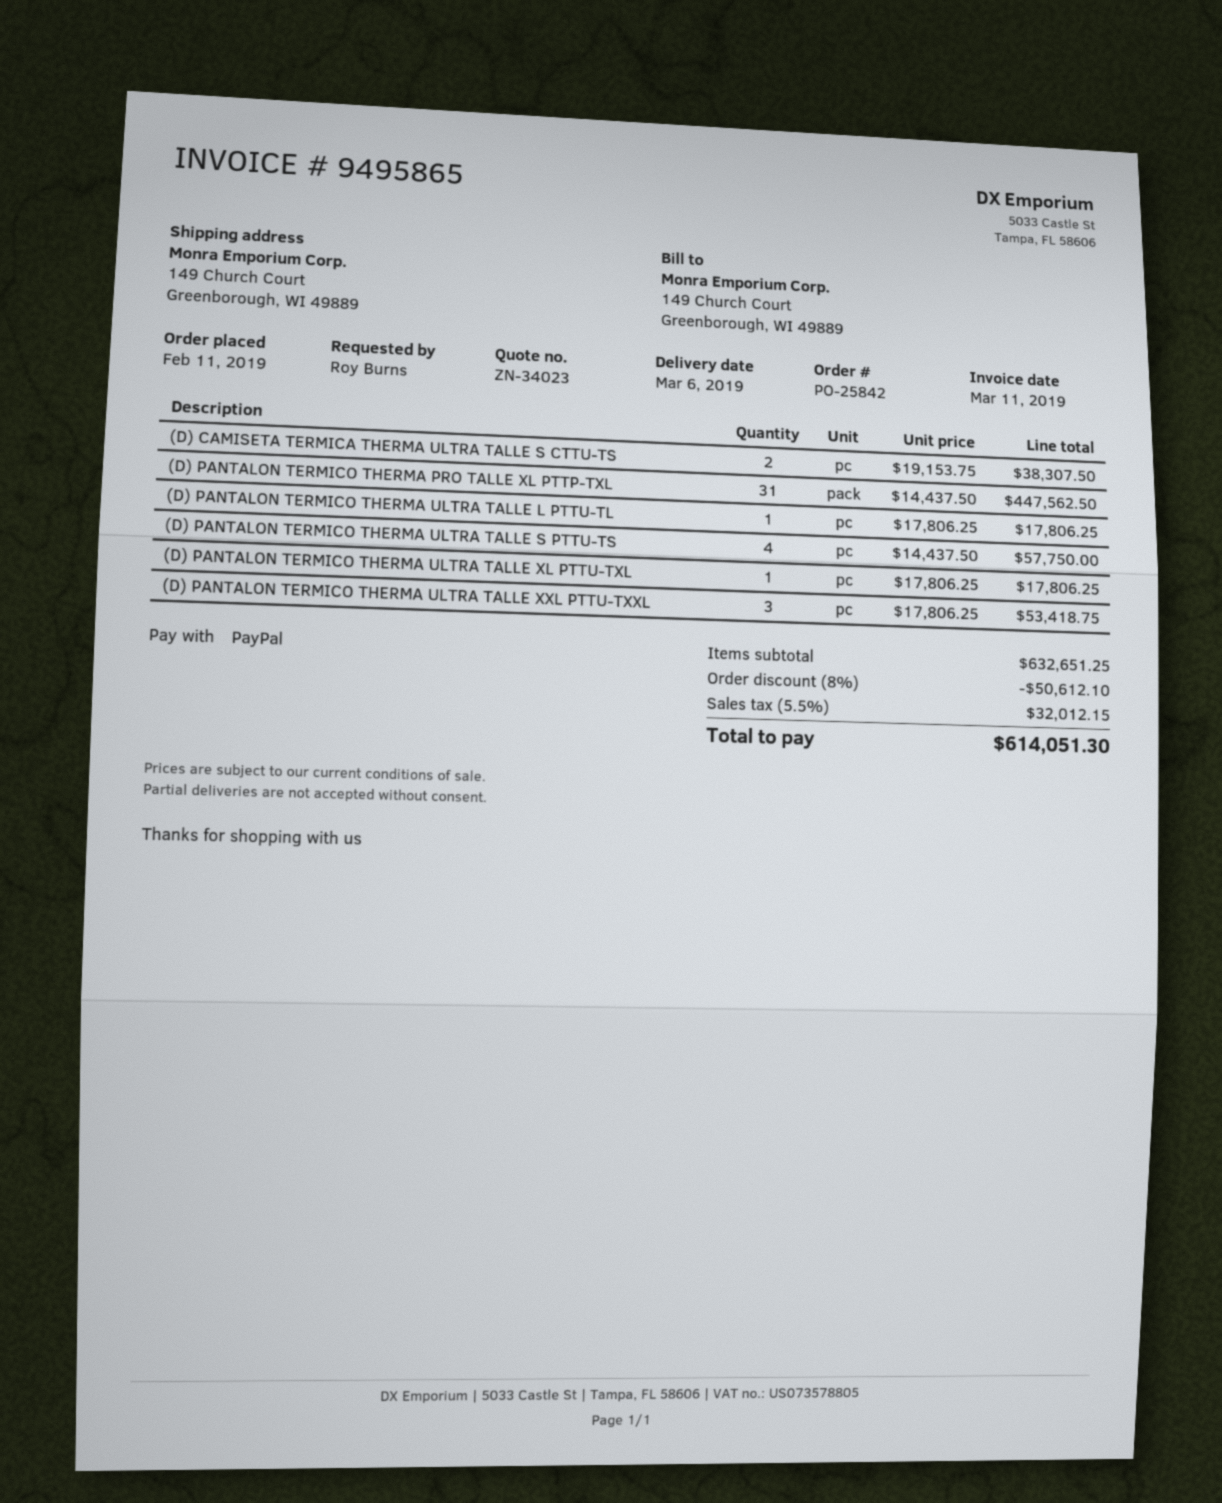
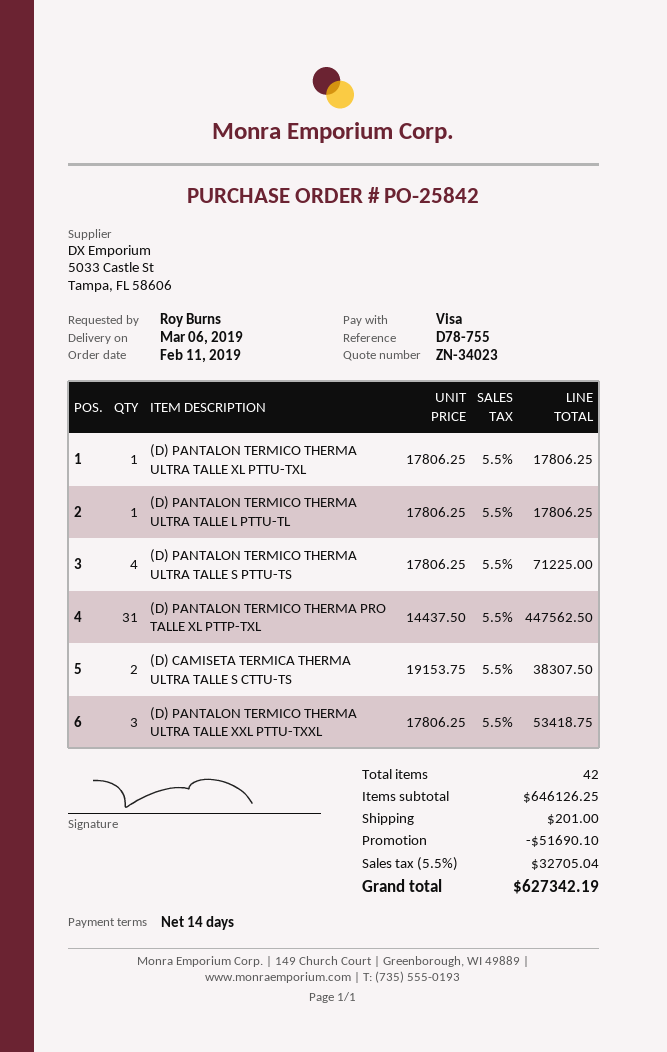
payment method: PayPal -> Visa
(D) PANTALON TERMICO THERMA ULTRA TALLE S PTTU-TS: 4 x 14437.50 = 57750.00 -> 4 x 17806.25 = 71225.00
subtotal: 632651.25 -> 646126.25
discount: 50612.10 -> 51690.10
shipping: none -> 201.00
tax: 5.5% = 32012.15 -> 5.5% = 32705.04
total: 614051.30 -> 627342.19

